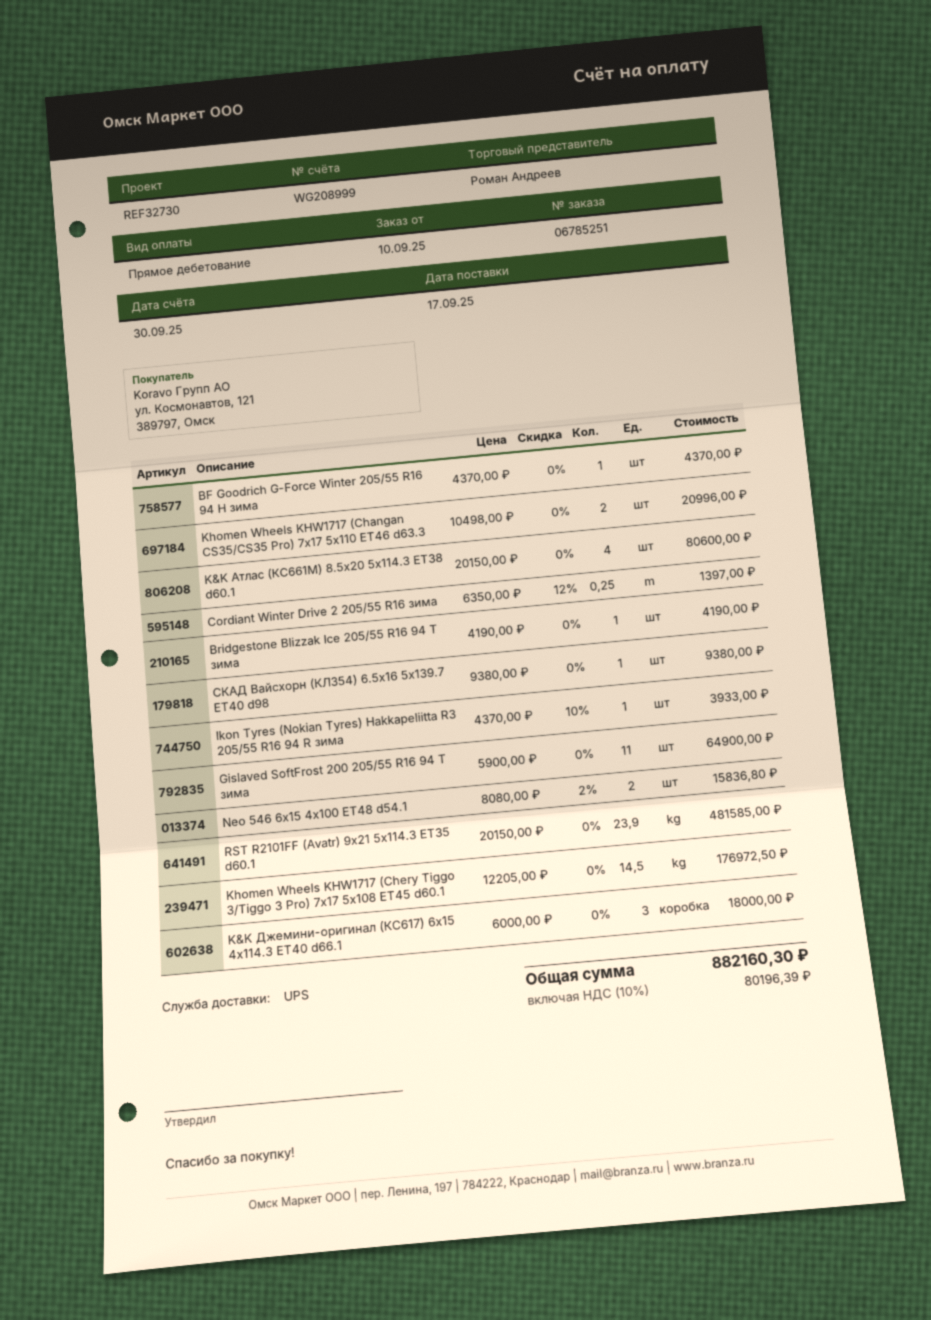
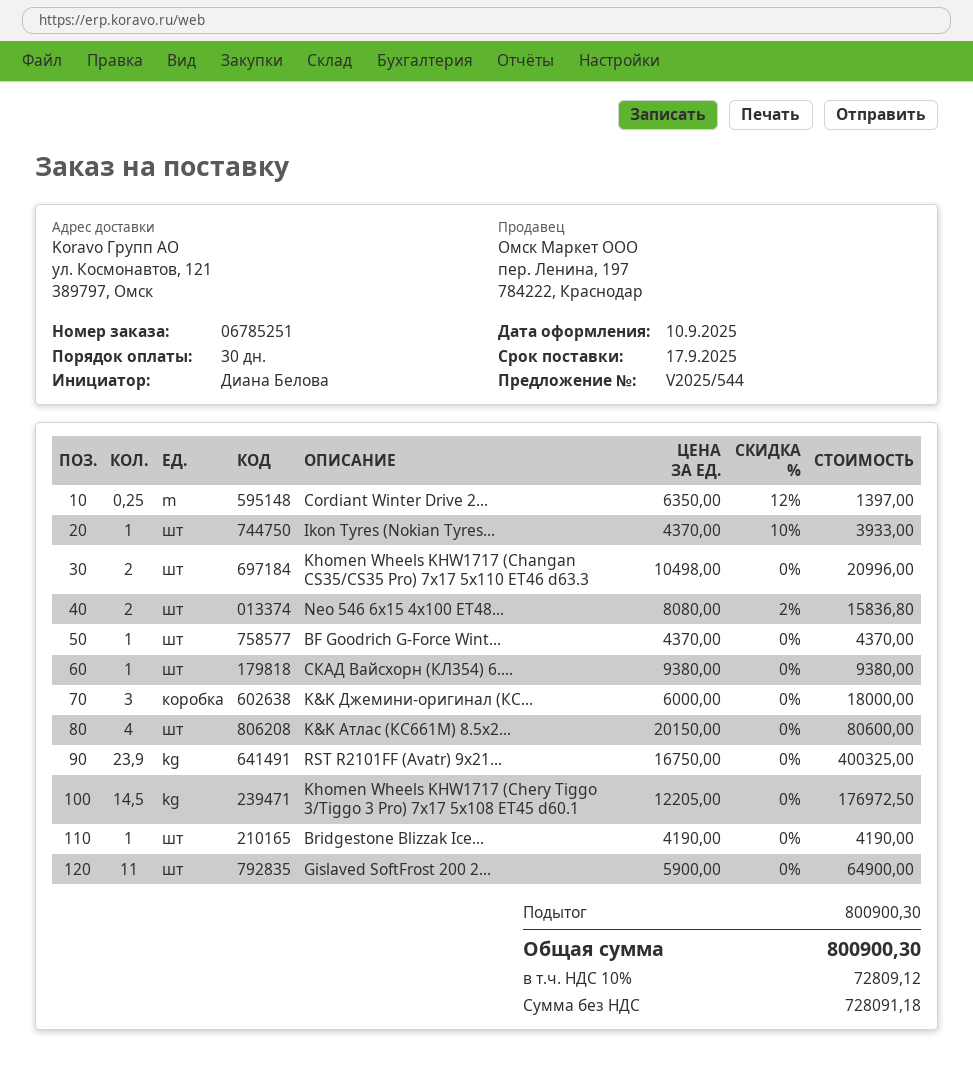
RST R2101FF (Avatr) 9x21 5x114.3 ET35 d60.1: 23.9 x 20150.00 = 481585.00 -> 23.9 x 16750.00 = 400325.00
tax: 10% = 80196.39 -> 10% = 72809.12
total: 882160.30 -> 800900.30

